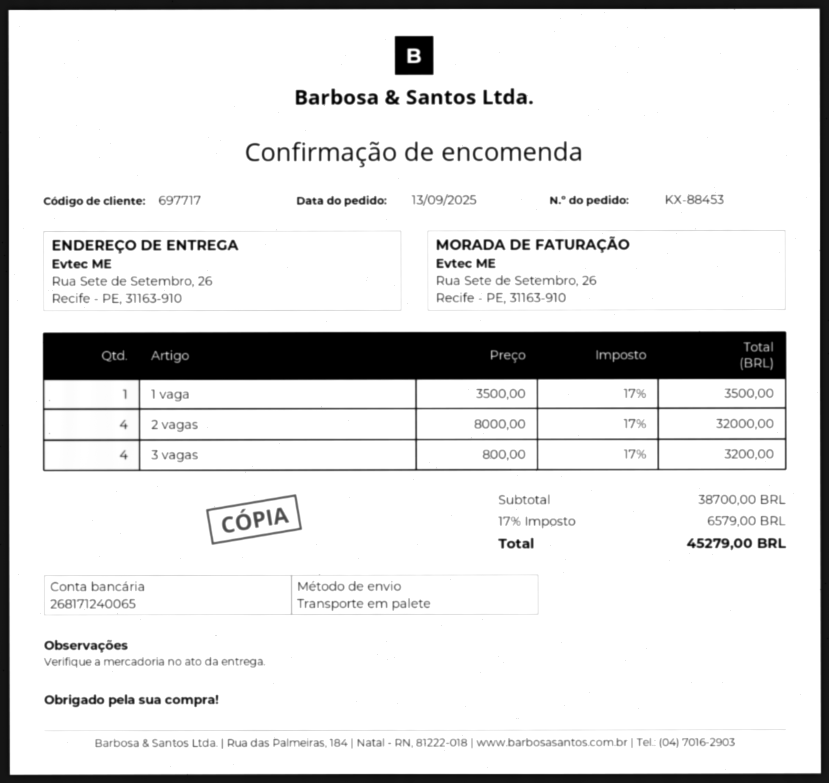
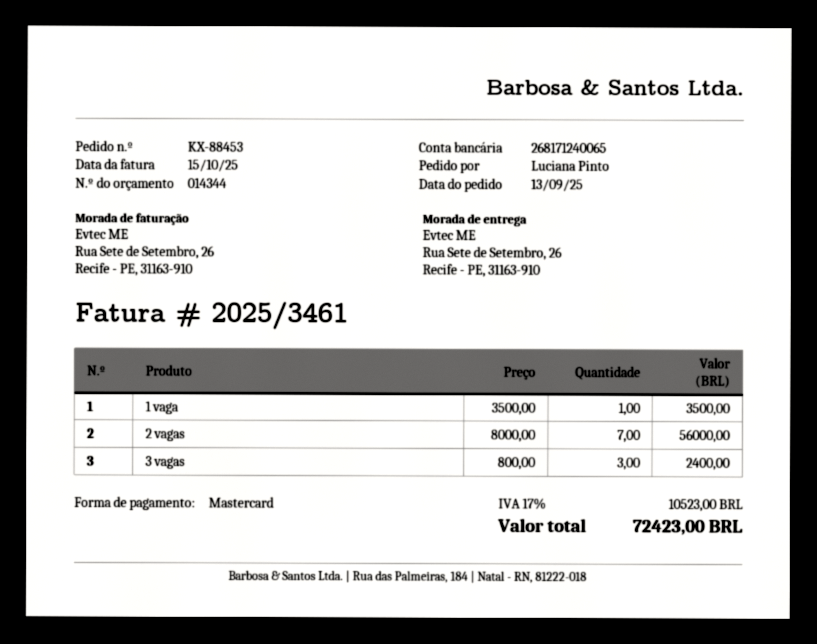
2 vagas: 4 x 8000.00 = 32000.00 -> 7 x 8000.00 = 56000.00
3 vagas: 4 x 800.00 = 3200.00 -> 3 x 800.00 = 2400.00
tax: 17% = 6579.00 -> 17% = 10523.00
total: 45279.00 -> 72423.00

